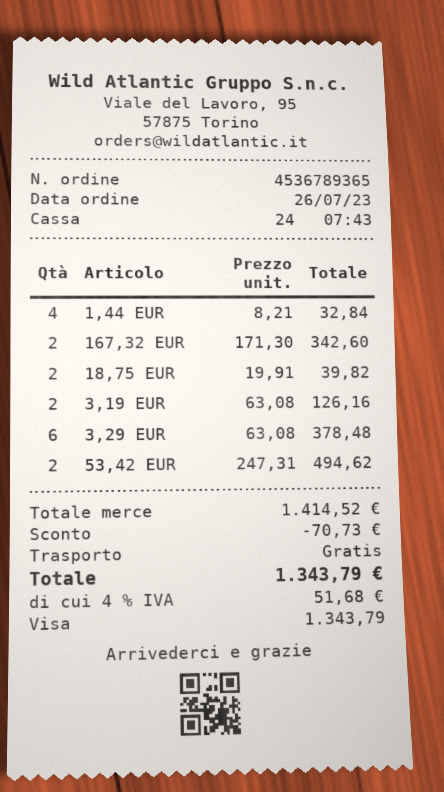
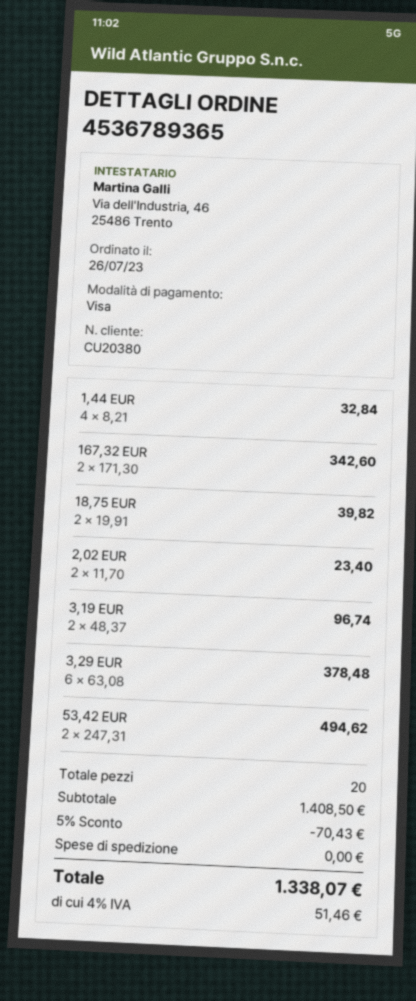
3,19 EUR: 2 x 63.08 = 126.16 -> 2 x 48.37 = 96.74
2,02 EUR: none -> 2 x 11.70 = 23.40
subtotal: 1414.52 -> 1408.50
discount: 70.73 -> 70.43
tax: 4% = 51.68 -> 4% = 51.46
total: 1343.79 -> 1338.07

